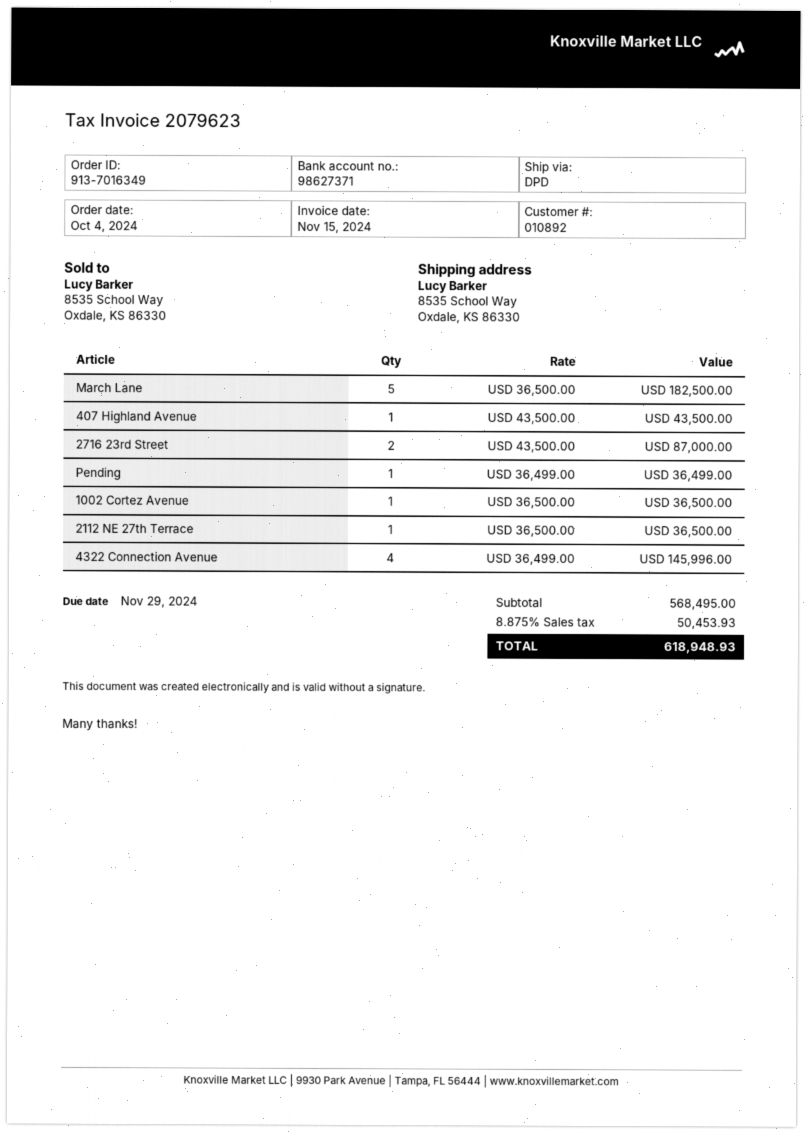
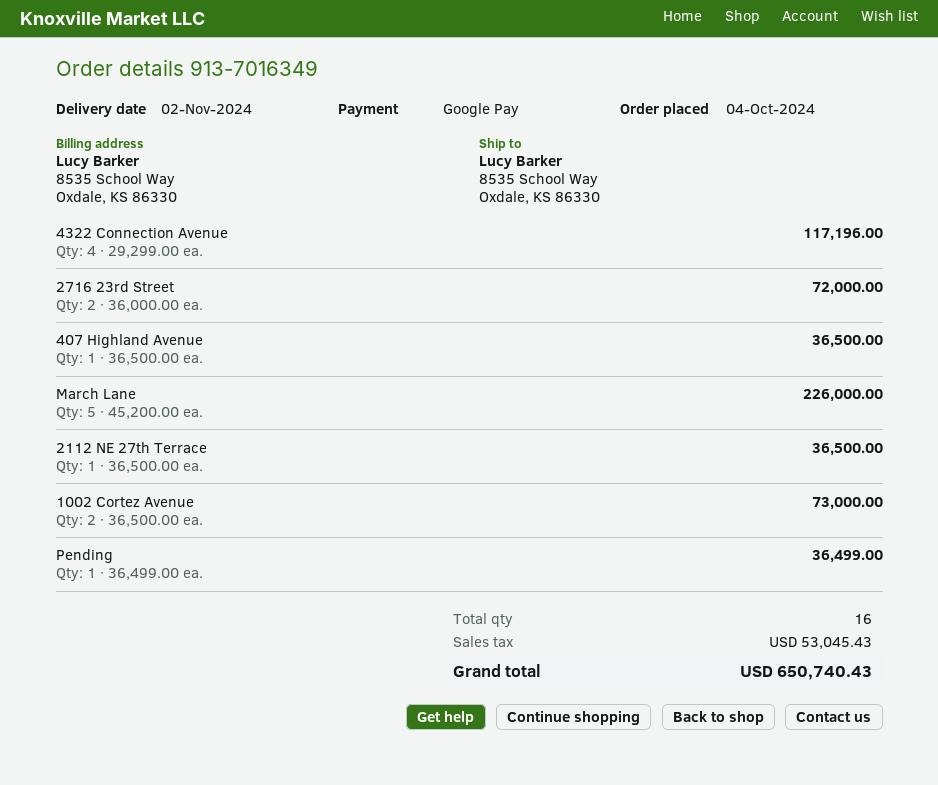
March Lane: 5 x 36500.00 = 182500.00 -> 5 x 45200.00 = 226000.00
407 Highland Avenue: 1 x 43500.00 = 43500.00 -> 1 x 36500.00 = 36500.00
2716 23rd Street: 2 x 43500.00 = 87000.00 -> 2 x 36000.00 = 72000.00
1002 Cortez Avenue: 1 x 36500.00 = 36500.00 -> 2 x 36500.00 = 73000.00
4322 Connection Avenue: 4 x 36499.00 = 145996.00 -> 4 x 29299.00 = 117196.00
tax: 50453.93 -> 53045.43
total: 618948.93 -> 650740.43

